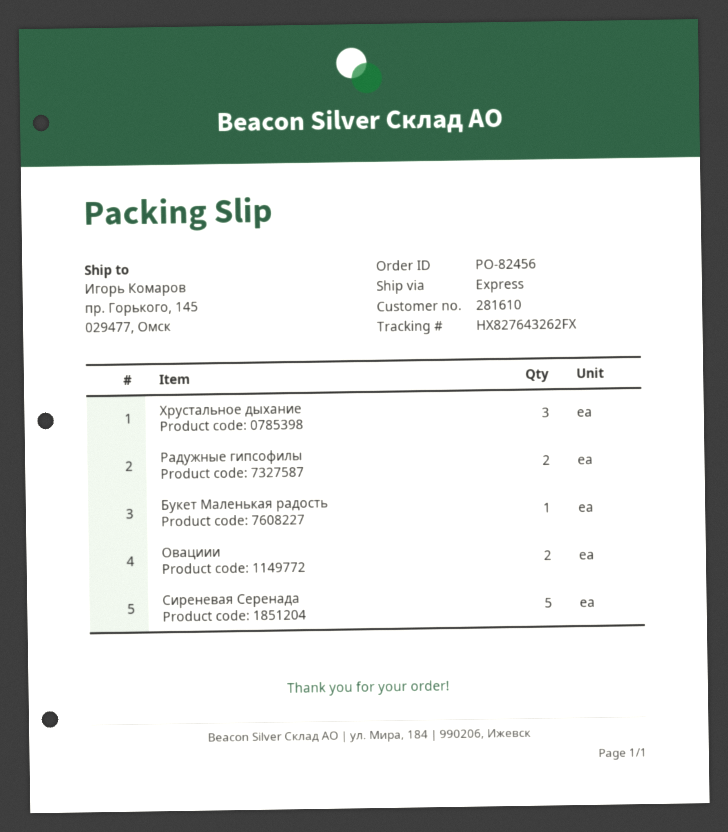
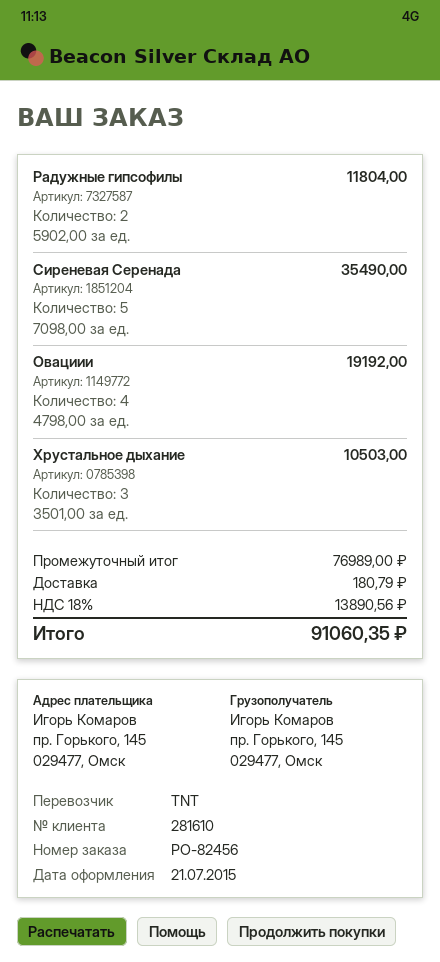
shipping method: express -> TNT
Букет Маленькая радость: 1 -> none
Овациии: 2 -> 4

